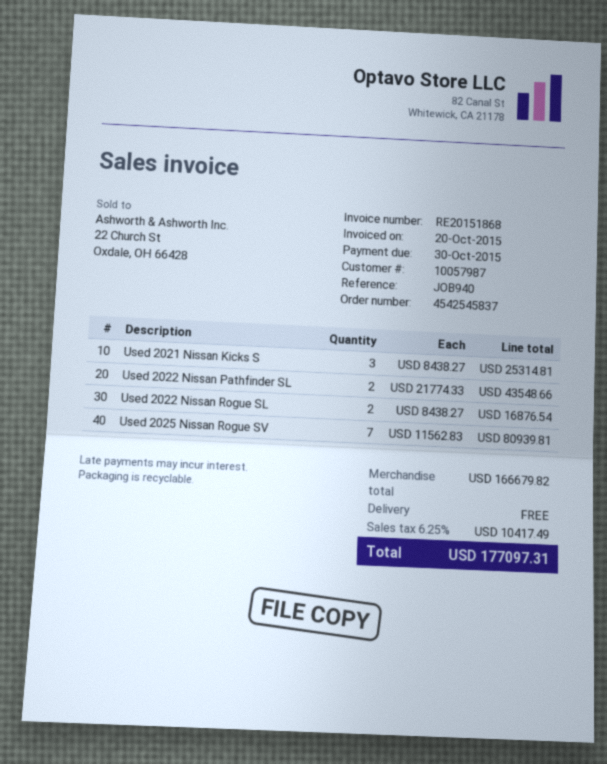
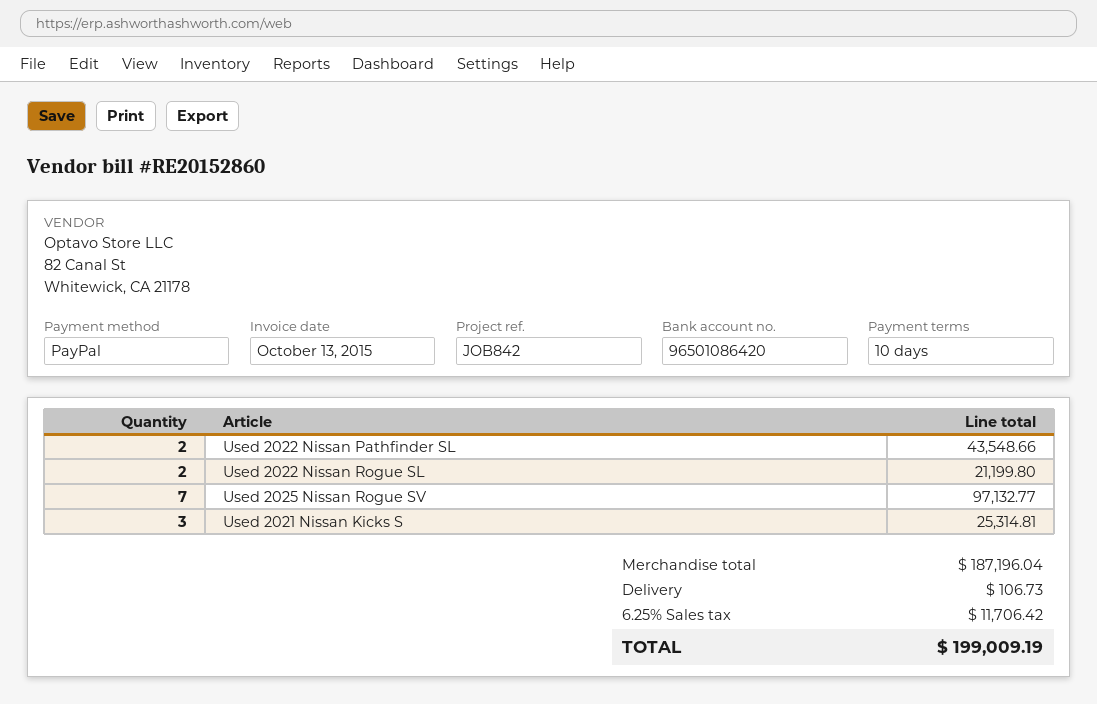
invoice number: RE20151868 -> RE20152860
invoice date: 2015-10-20 -> 2015-10-13
reference: JOB940 -> JOB842
Used 2022 Nissan Rogue SL: 2 for 16876.54 -> 2 for 21199.80
Used 2025 Nissan Rogue SV: 7 for 80939.81 -> 7 for 97132.77
subtotal: 166679.82 -> 187196.04
shipping: 0.00 -> 106.73
tax: 6.25% = 10417.49 -> 6.25% = 11706.42
total: 177097.31 -> 199009.19

